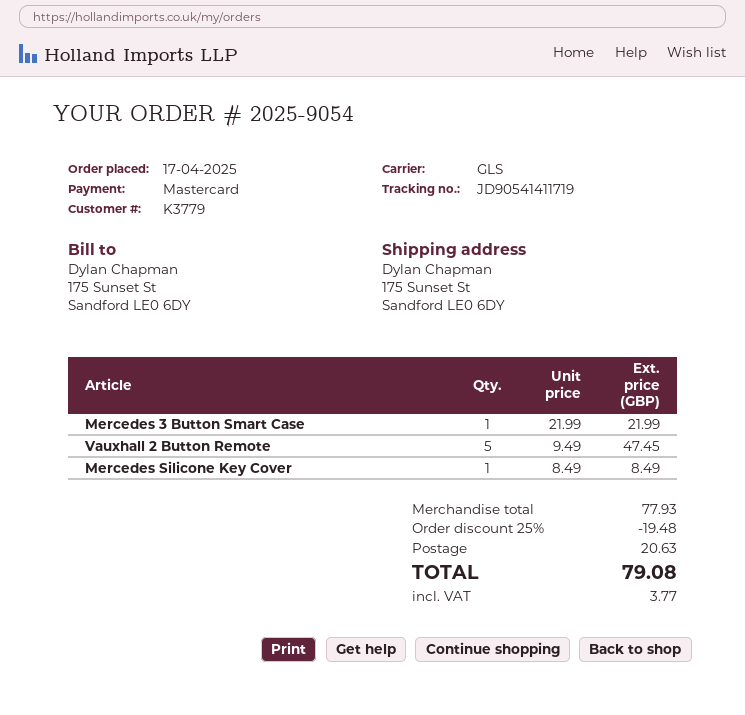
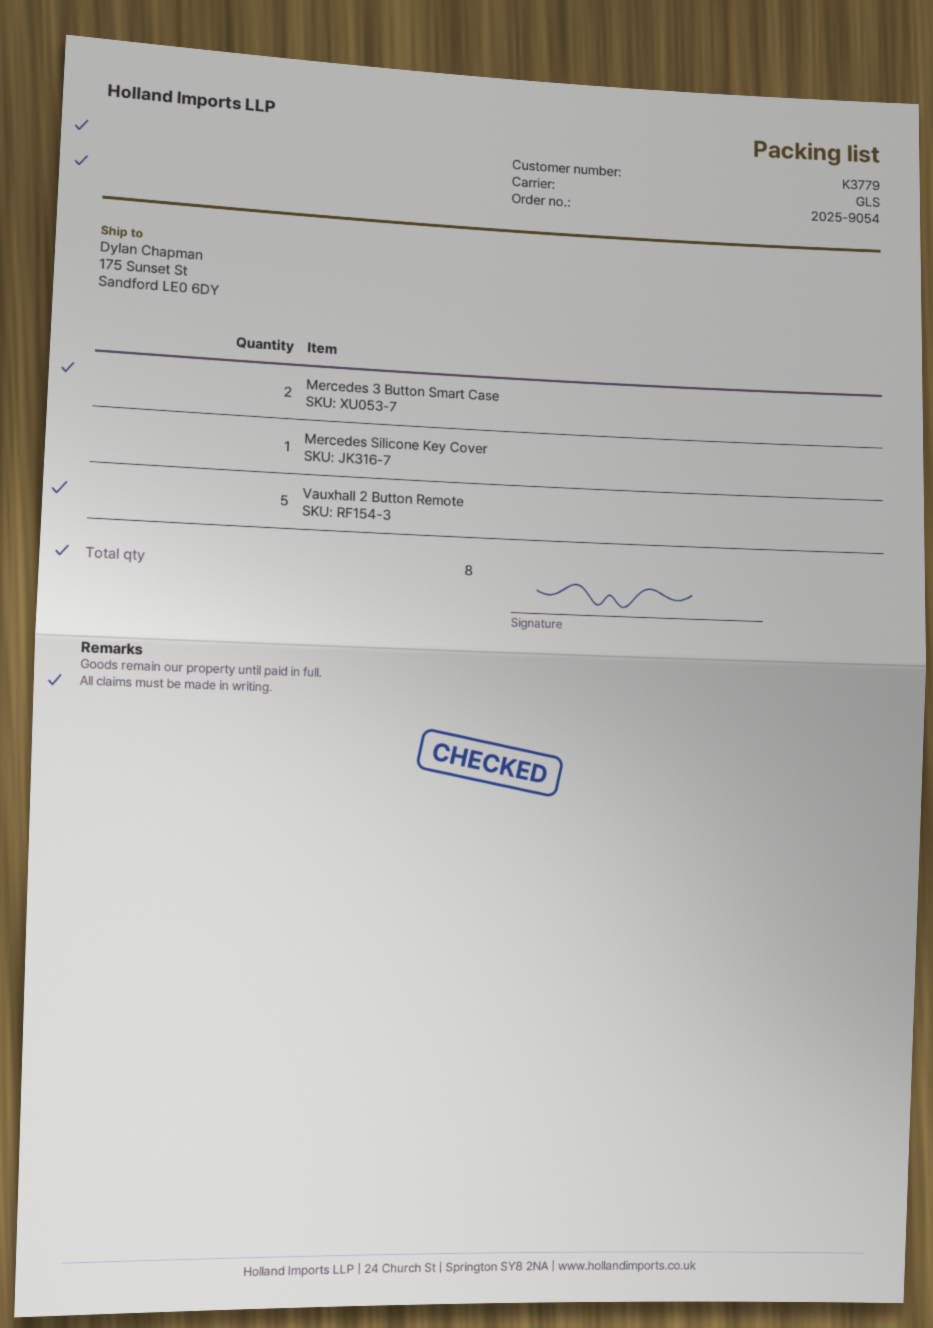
Mercedes 3 Button Smart Case: 1 -> 2

